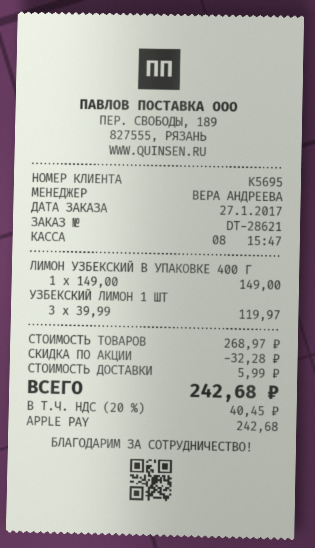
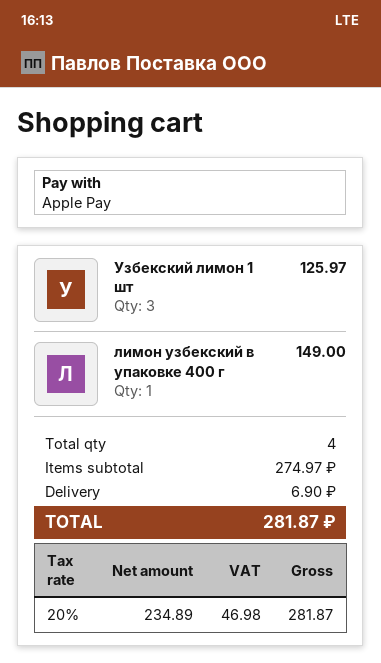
УЗБЕКСКИЙ ЛИМОН 1 ШТ: 3 for 119.97 -> 3 for 125.97
subtotal: 268.97 -> 274.97
discount: 32.28 -> none
shipping: 5.99 -> 6.90
tax: 20% = 40.45 -> 20% = 46.98
total: 242.68 -> 281.87

